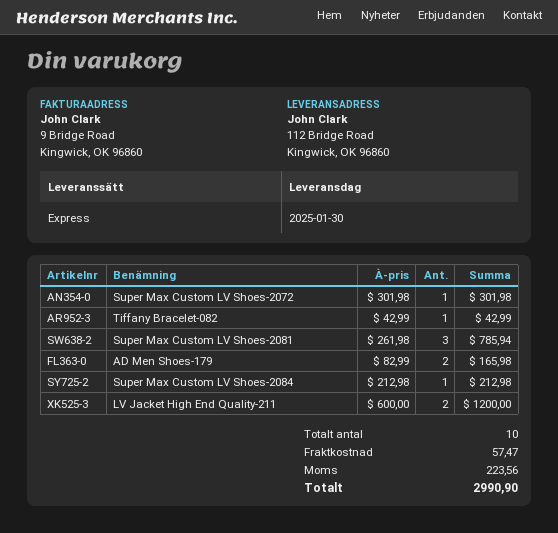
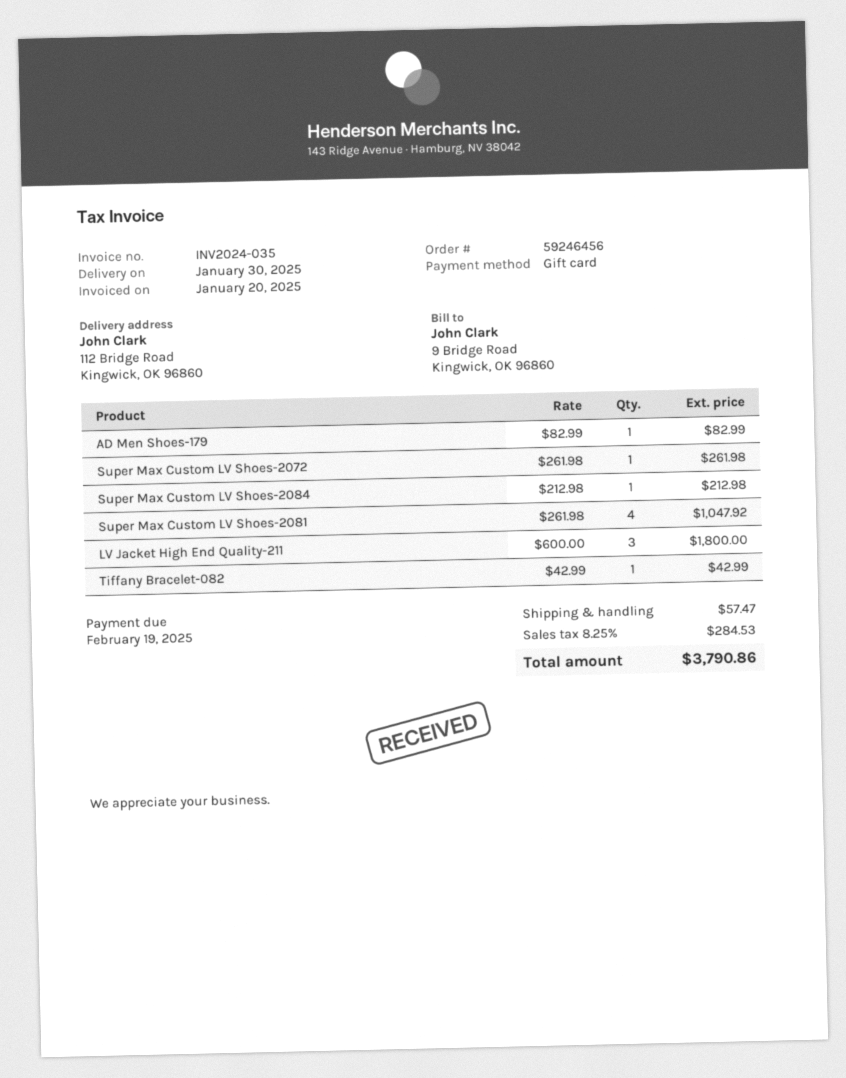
Super Max Custom LV Shoes-2072: 1 x 301.98 = 301.98 -> 1 x 261.98 = 261.98
Super Max Custom LV Shoes-2081: 3 x 261.98 = 785.94 -> 4 x 261.98 = 1047.92
AD Men Shoes-179: 2 x 82.99 = 165.98 -> 1 x 82.99 = 82.99
LV Jacket High End Quality-211: 2 x 600.00 = 1200.00 -> 3 x 600.00 = 1800.00
tax: 223.56 -> 284.53
total: 2990.90 -> 3790.86

